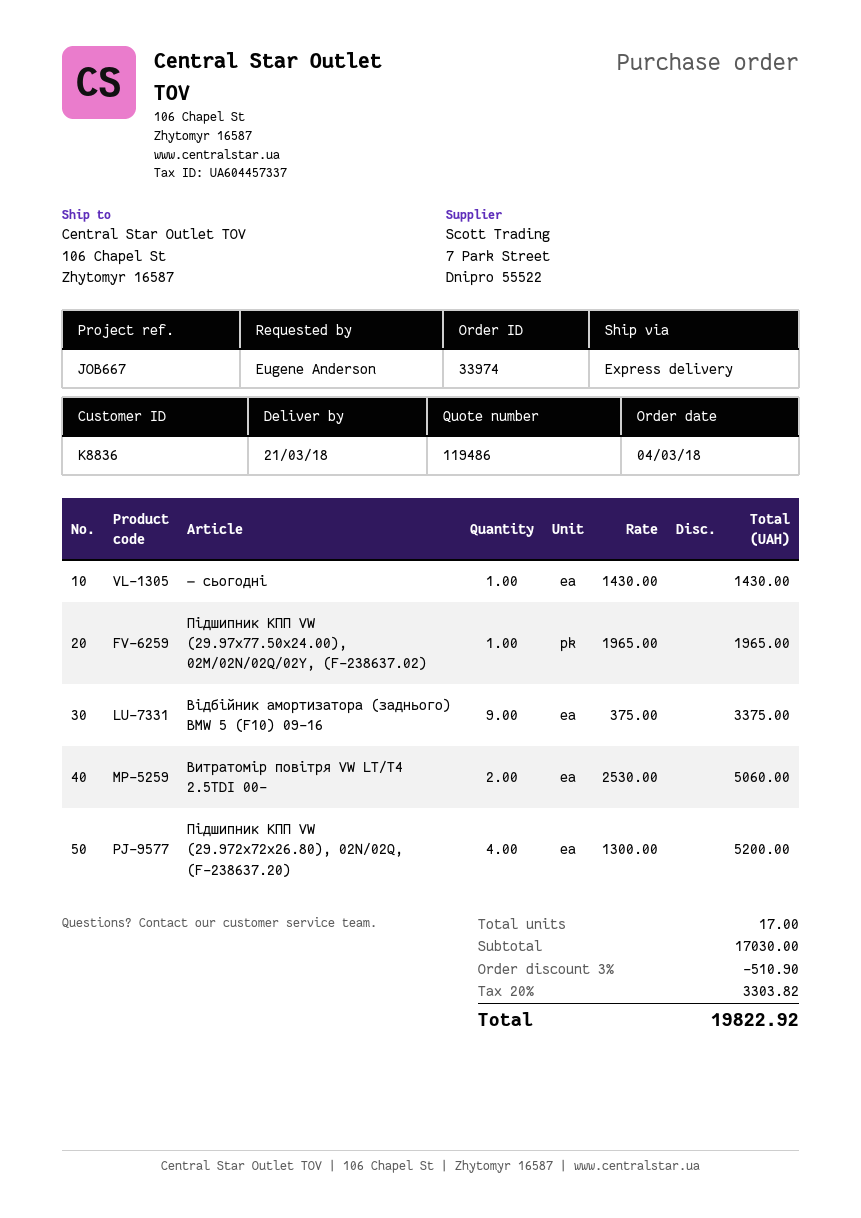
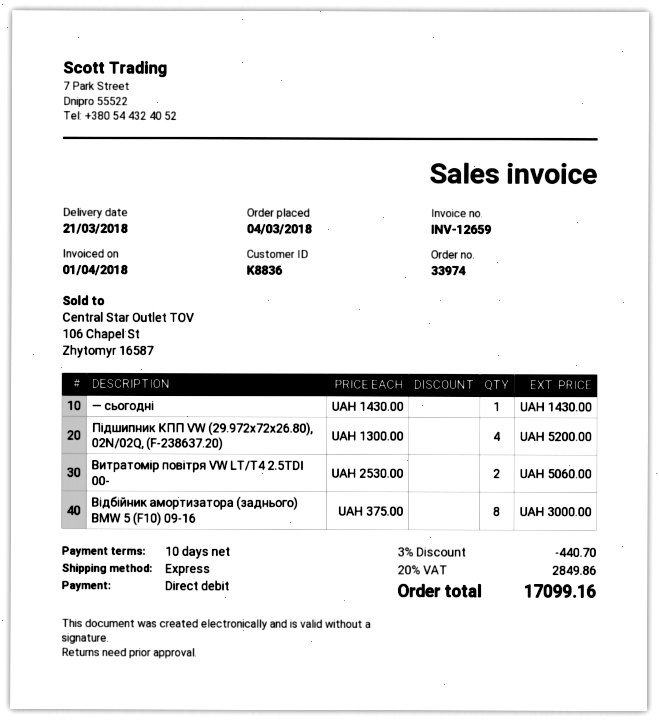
Підшипник КПП VW (29.97x77.50x24.00), 02M/02N/02Q/02Y, (F-238637.02): 1 x 1965.00 = 1965.00 -> none
Відбійник амортизатора (заднього) BMW 5 (F10) 09-16: 9 x 375.00 = 3375.00 -> 8 x 375.00 = 3000.00
discount: 3% = 510.90 -> 3% = 440.70
tax: 20% = 3303.82 -> 20% = 2849.86
total: 19822.92 -> 17099.16

